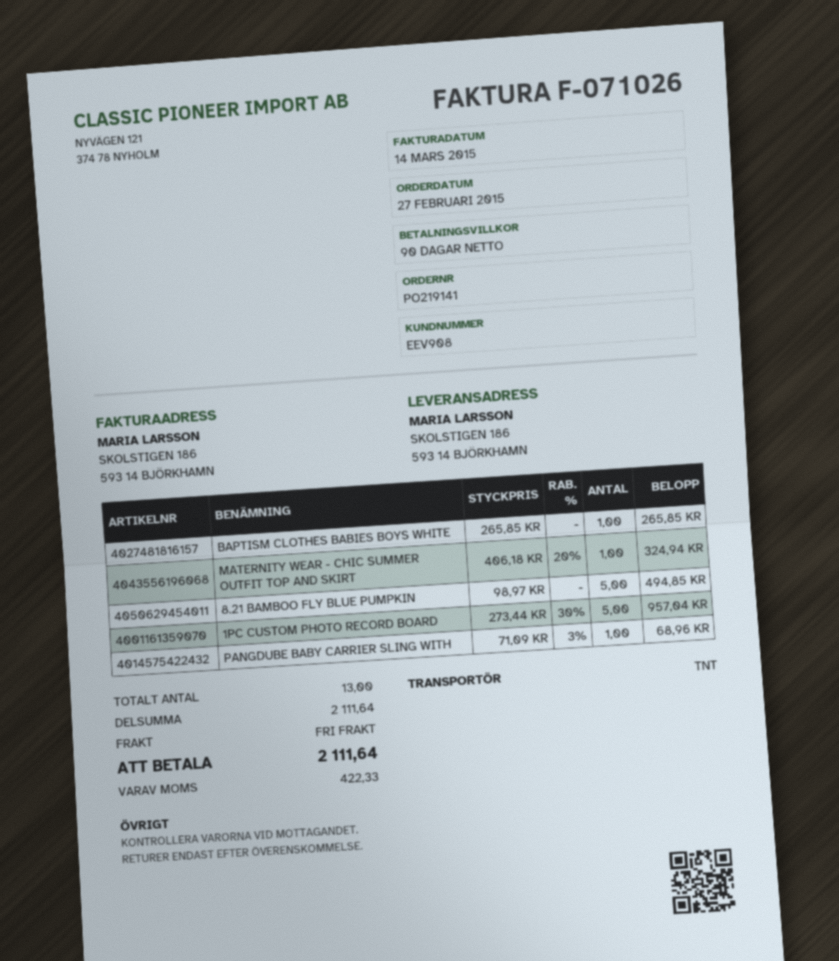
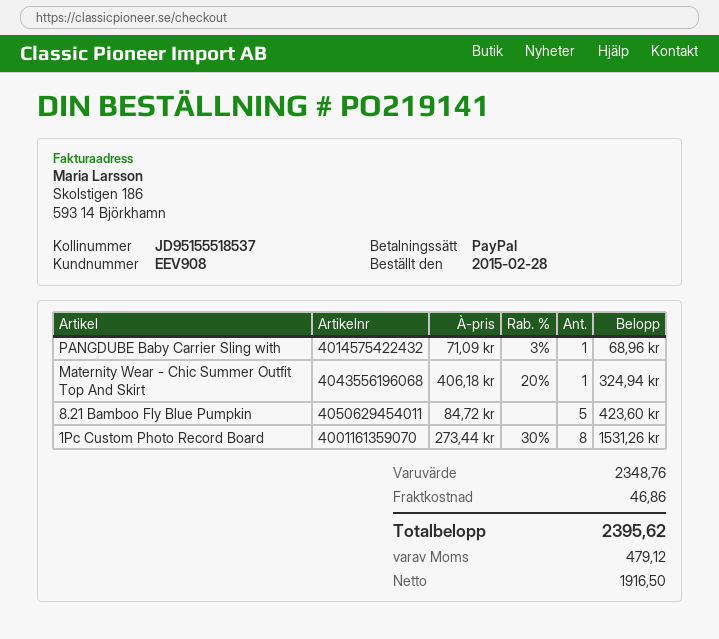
order date: 2015-02-27 -> 2015-02-28
BAPTISM CLOTHES BABIES BOYS WHITE: 1 x 265.85 = 265.85 -> none
8.21 BAMBOO FLY BLUE PUMPKIN: 5 x 98.97 = 494.85 -> 5 x 84.72 = 423.60
1PC CUSTOM PHOTO RECORD BOARD: 5 x 273.44 - 30% = 957.04 -> 8 x 273.44 - 30% = 1531.26
subtotal: 2111.64 -> 2348.76
shipping: 0.00 -> 46.86
tax: 422.33 -> 479.12
total: 2111.64 -> 2395.62

